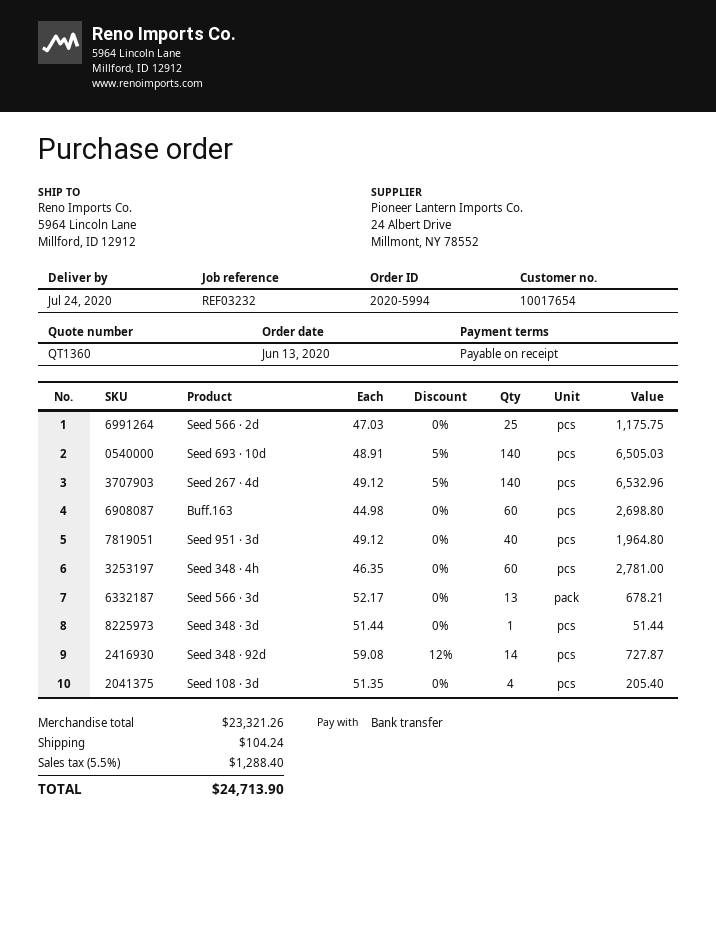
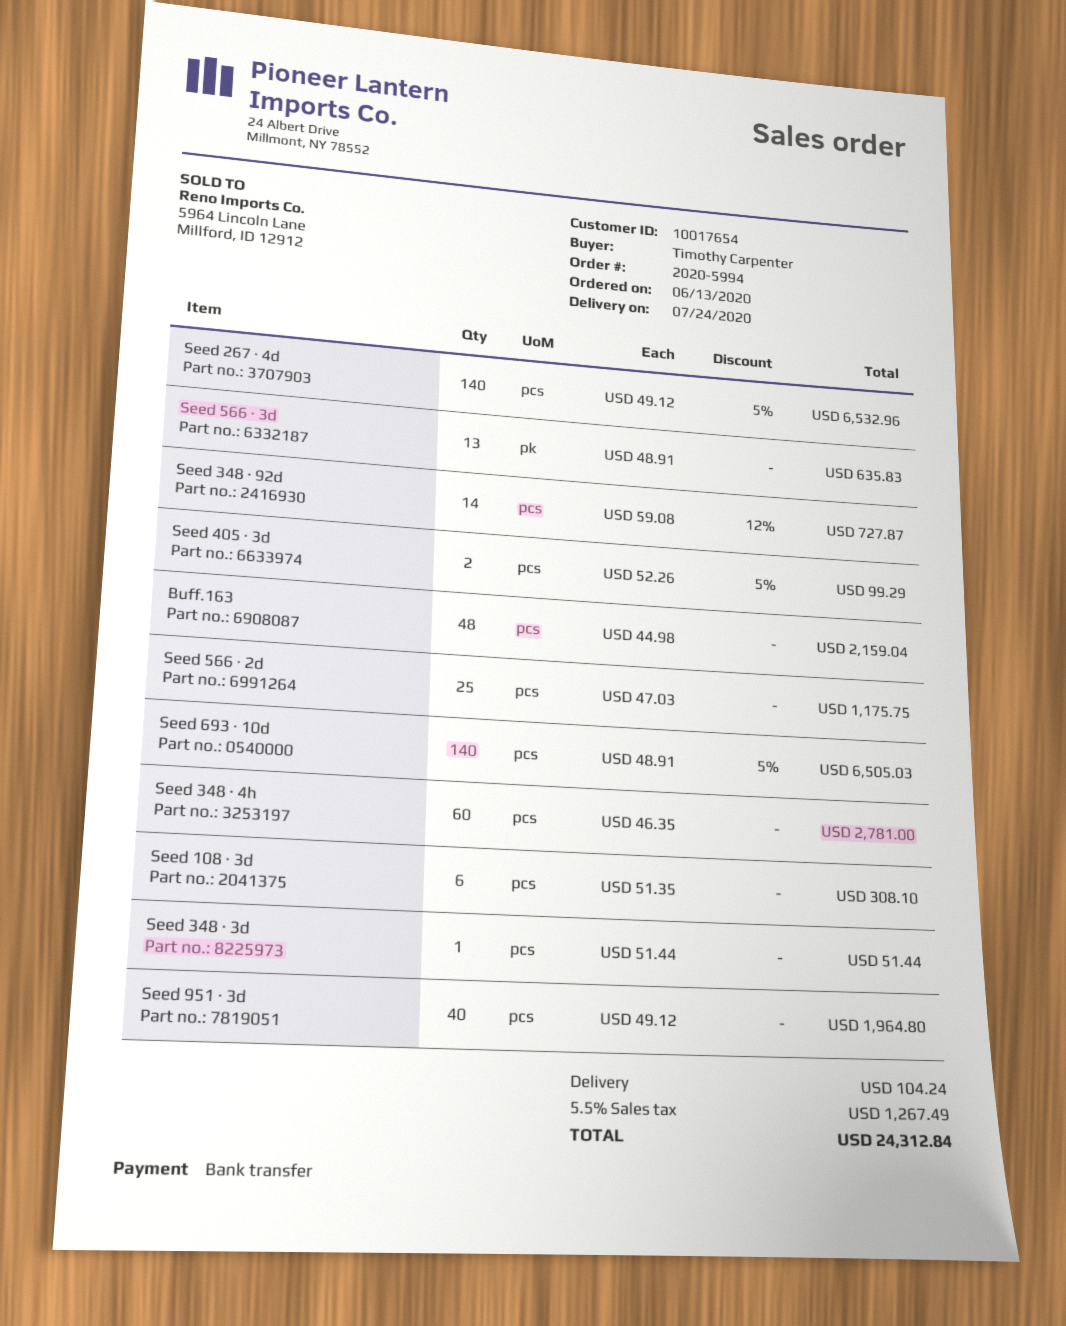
Buff.163: 60 x 44.98 = 2698.80 -> 48 x 44.98 = 2159.04
Seed 566 · 3d: 13 x 52.17 = 678.21 -> 13 x 48.91 = 635.83
Seed 108 · 3d: 4 x 51.35 = 205.40 -> 6 x 51.35 = 308.10
Seed 405 · 3d: none -> 2 x 52.26 - 5% = 99.29
tax: 5.5% = 1288.40 -> 5.5% = 1267.49
total: 24713.90 -> 24312.84

